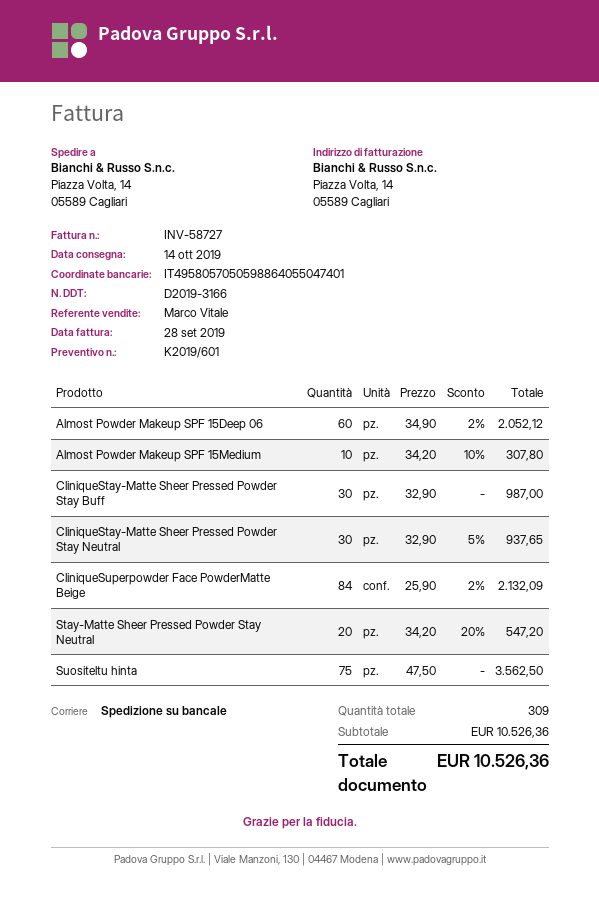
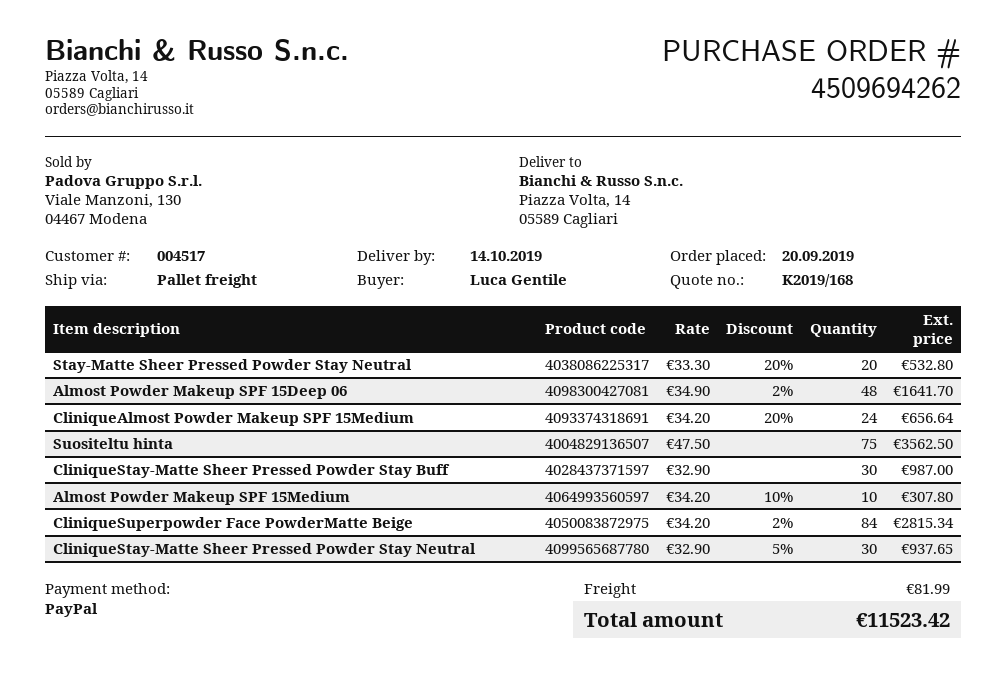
quote number: K2019/601 -> K2019/168
Almost Powder Makeup SPF 15Deep 06: 60 x 34.90 - 2% = 2052.12 -> 48 x 34.90 - 2% = 1641.70
CliniqueSuperpowder Face PowderMatte Beige: 84 x 25.90 - 2% = 2132.09 -> 84 x 34.20 - 2% = 2815.34
Stay-Matte Sheer Pressed Powder Stay Neutral: 20 x 34.20 - 20% = 547.20 -> 20 x 33.30 - 20% = 532.80
CliniqueAlmost Powder Makeup SPF 15Medium: none -> 24 x 34.20 - 20% = 656.64
shipping: none -> 81.99
total: 10526.36 -> 11523.42

